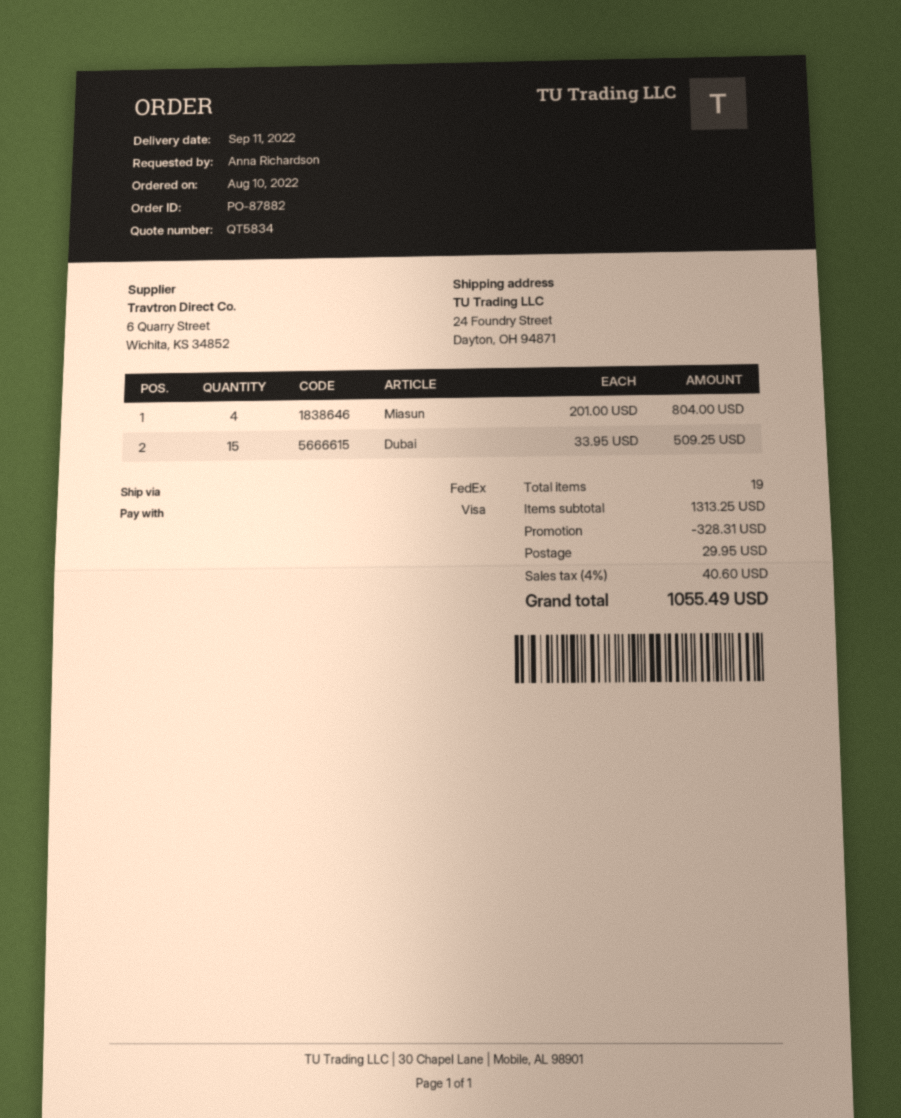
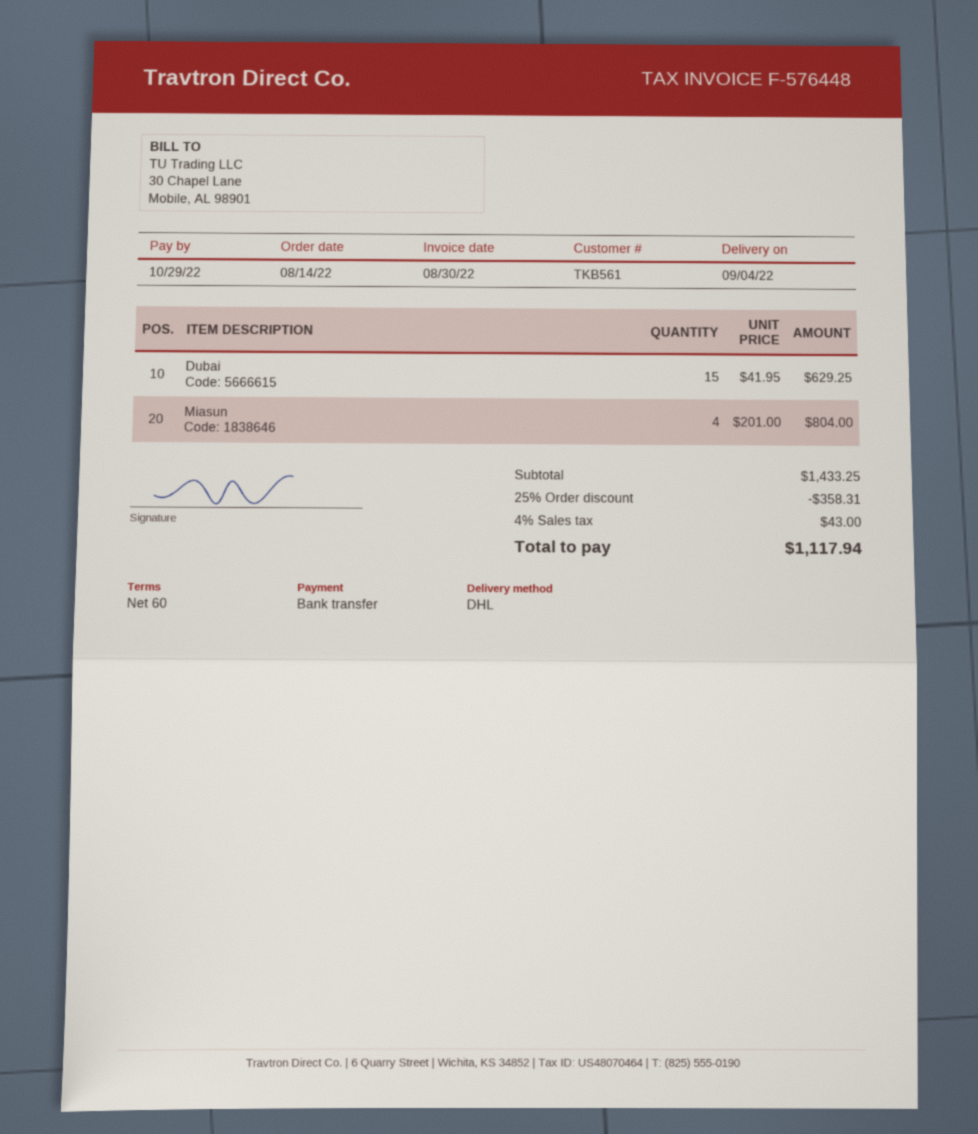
order date: 2022-08-10 -> 2022-08-14
delivery date: 2022-09-11 -> 2022-09-04
payment method: Visa -> bank transfer
shipping method: FedEx -> DHL
Dubai: 15 x 33.95 = 509.25 -> 15 x 41.95 = 629.25
subtotal: 1313.25 -> 1433.25
discount: 328.31 -> 358.31
shipping: 29.95 -> none
tax: 4% = 40.60 -> 4% = 43.00
total: 1055.49 -> 1117.94

